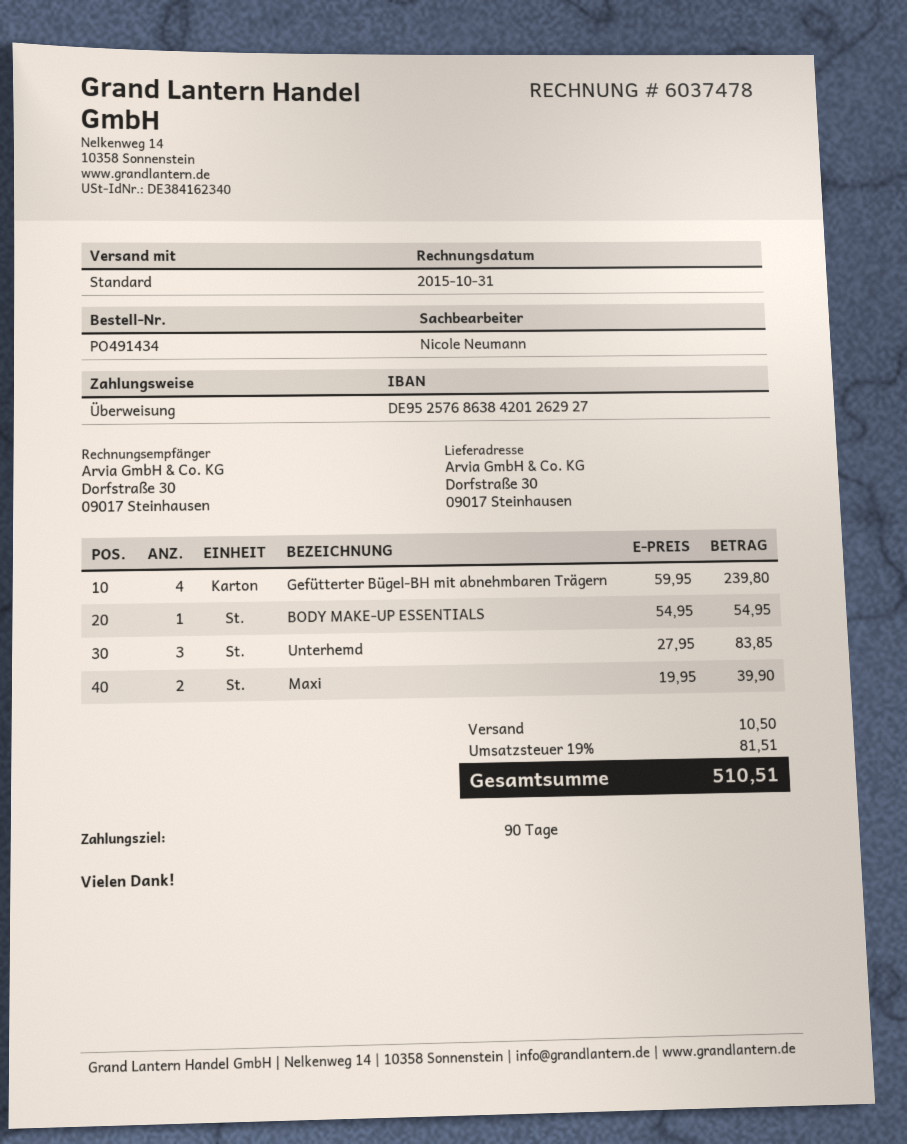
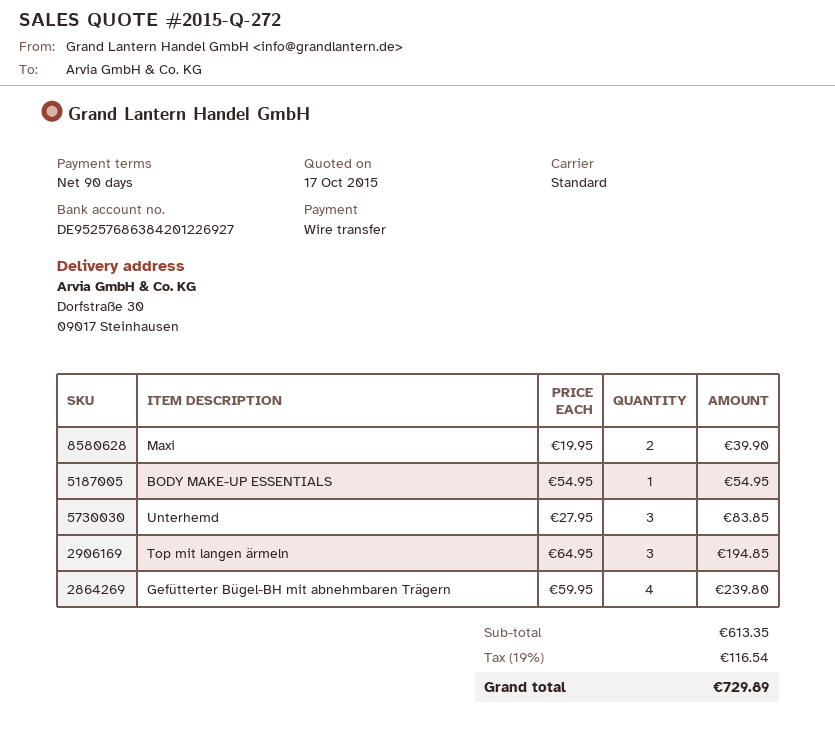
bank account: DE95257686384201262927 -> DE95257686384201226927
Top mit langen ärmeln: none -> 3 x 64.95 = 194.85
shipping: 10.50 -> none
tax: 19% = 81.51 -> 19% = 116.54
total: 510.51 -> 729.89

